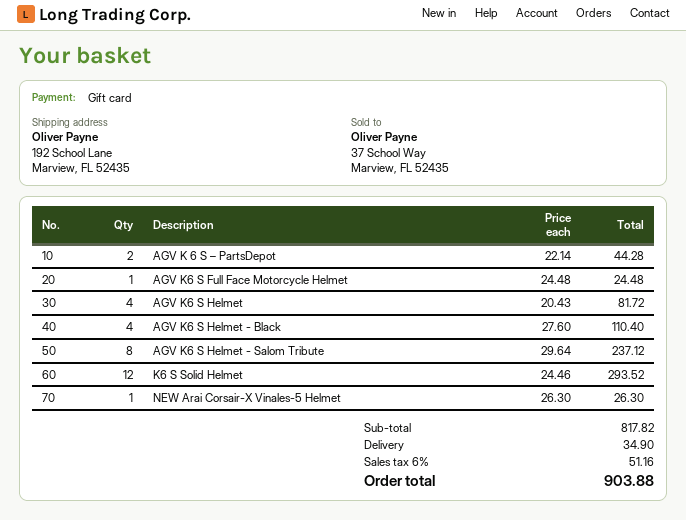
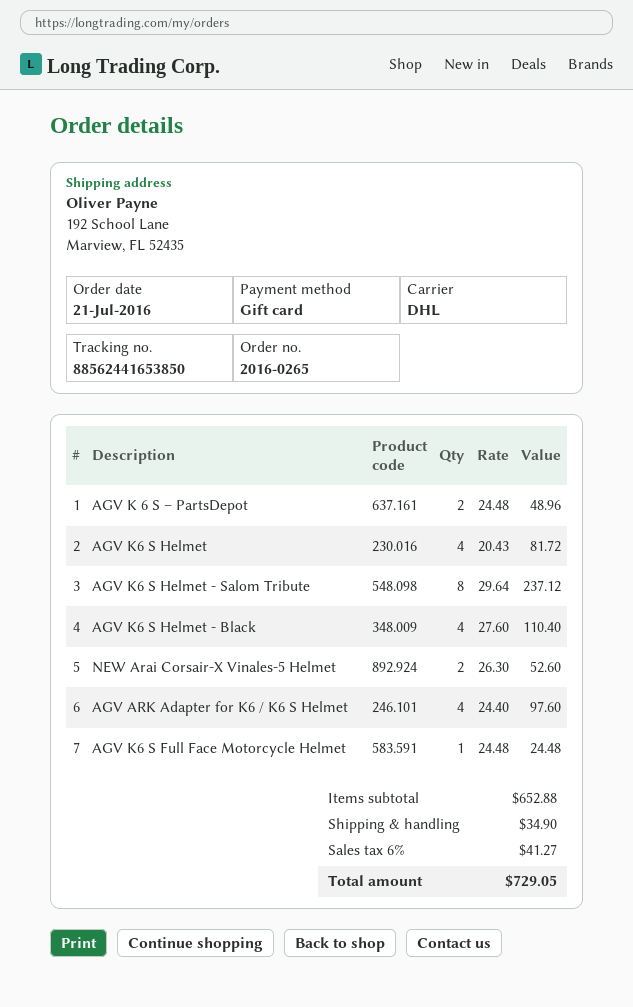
AGV K 6 S – PartsDepot: 2 x 22.14 = 44.28 -> 2 x 24.48 = 48.96
K6 S Solid Helmet: 12 x 24.46 = 293.52 -> none
NEW Arai Corsair-X Vinales-5 Helmet: 1 x 26.30 = 26.30 -> 2 x 26.30 = 52.60
AGV ARK Adapter for K6 / K6 S Helmet: none -> 4 x 24.40 = 97.60
subtotal: 817.82 -> 652.88
tax: 6% = 51.16 -> 6% = 41.27
total: 903.88 -> 729.05

